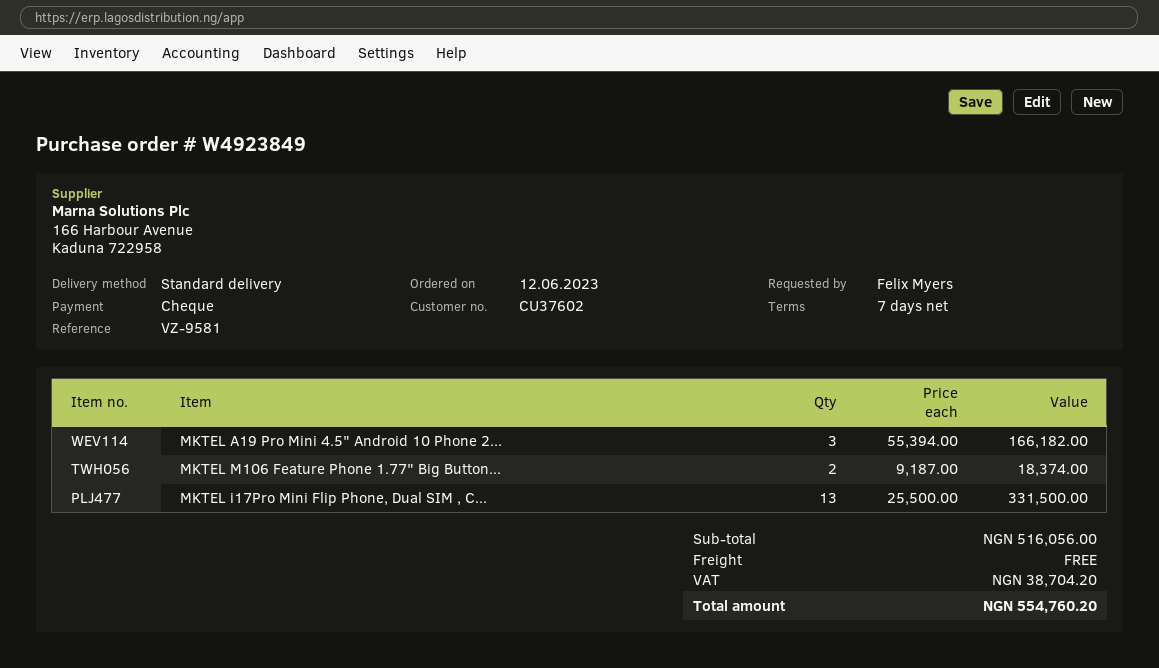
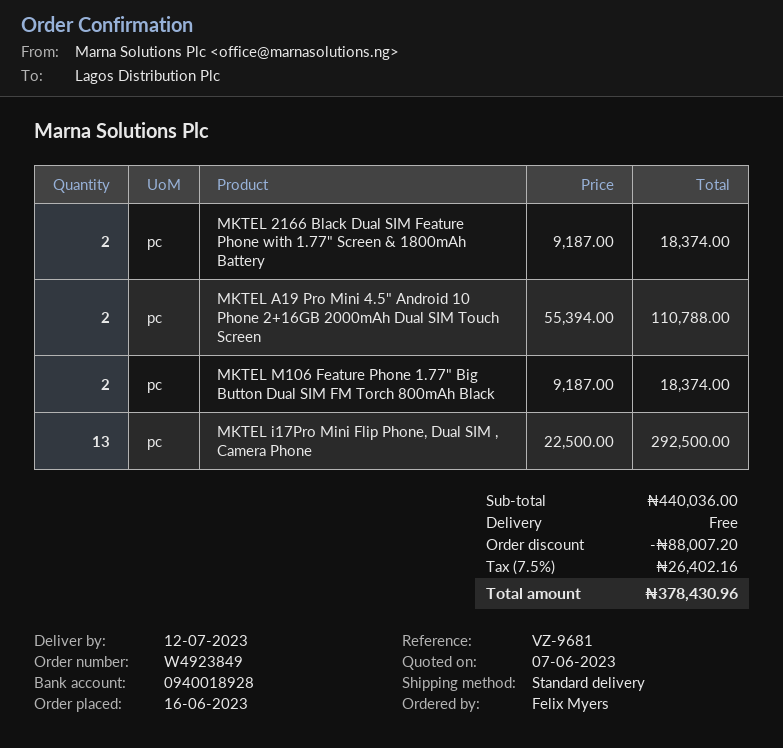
order date: 2023-06-12 -> 2023-06-16
reference: VZ-9581 -> VZ-9681
MKTEL A19 Pro Mini 4.5" Android 10 Phone 2...: 3 x 55394.00 = 166182.00 -> 2 x 55394.00 = 110788.00
MKTEL i17Pro Mini Flip Phone, Dual SIM , C...: 13 x 25500.00 = 331500.00 -> 13 x 22500.00 = 292500.00
MKTEL 2166 Black Dual SIM Feature Phone with 1.77" Screen & 1800mAh Battery: none -> 2 x 9187.00 = 18374.00
subtotal: 516056.00 -> 440036.00
discount: none -> 88007.20
tax: 38704.20 -> 26402.16
total: 554760.20 -> 378430.96

